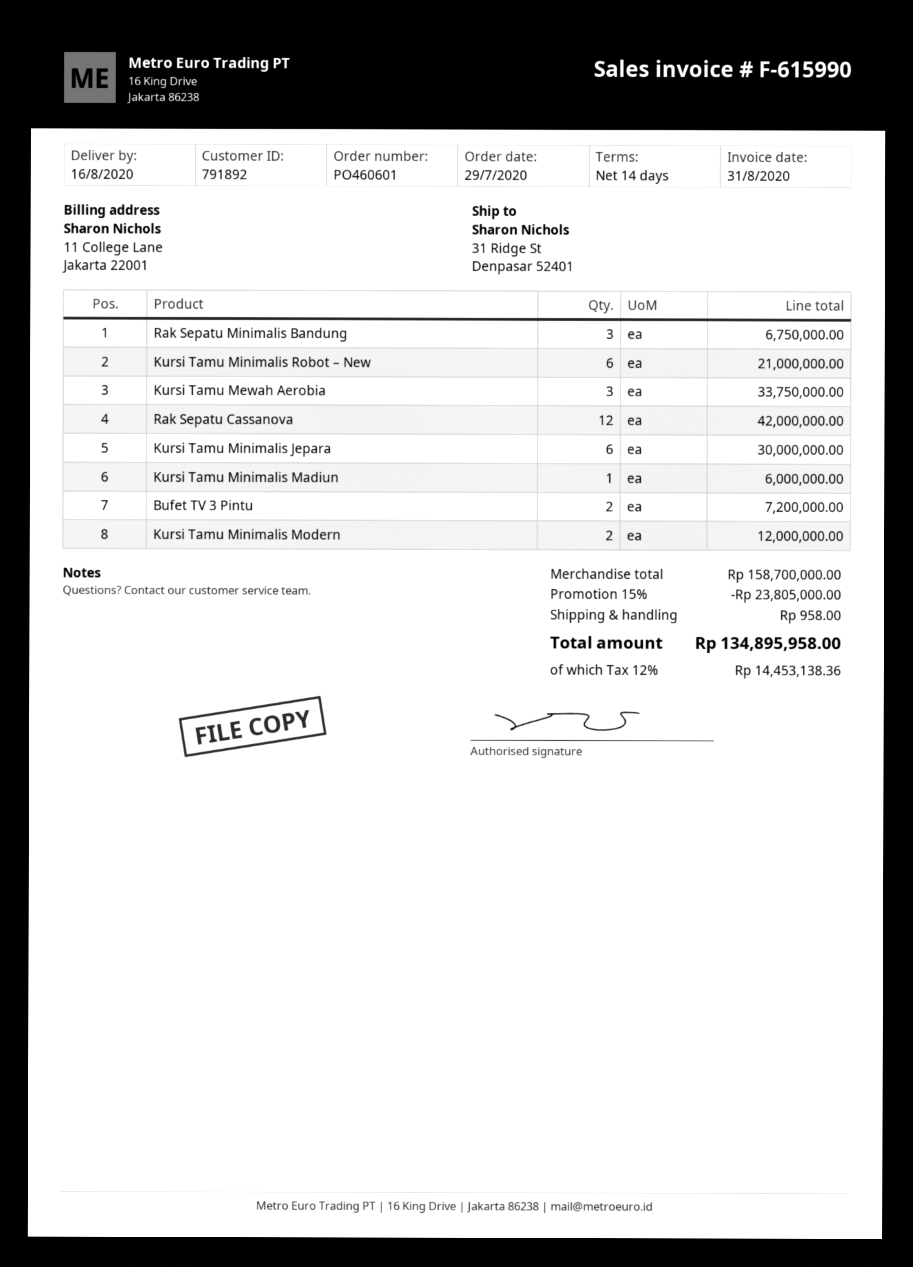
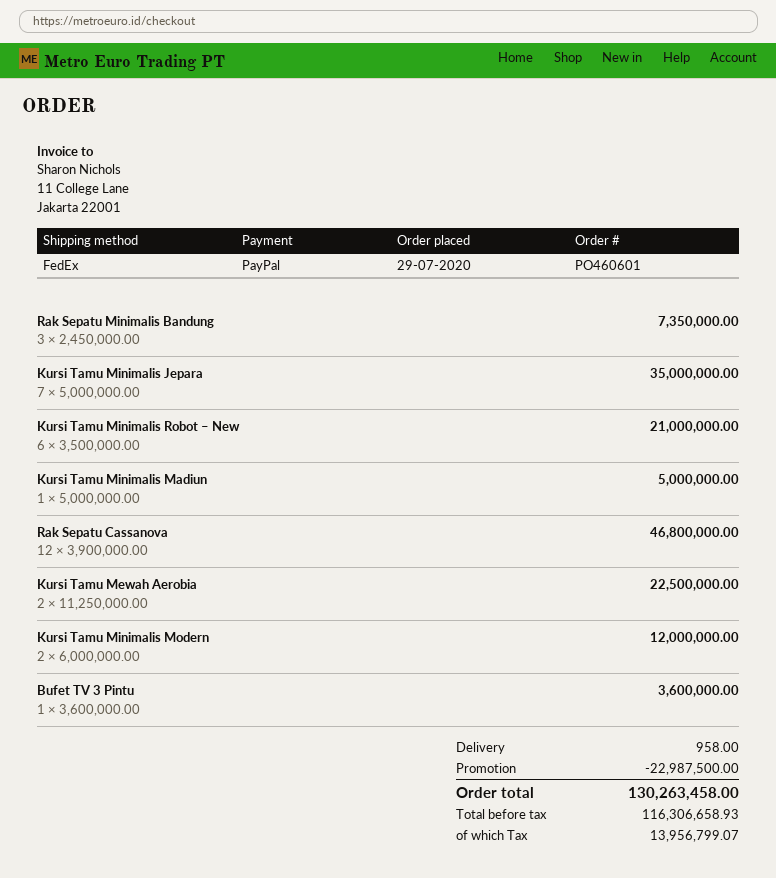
Rak Sepatu Minimalis Bandung: 3 for 6750000.00 -> 3 for 7350000.00
Kursi Tamu Mewah Aerobia: 3 for 33750000.00 -> 2 for 22500000.00
Rak Sepatu Cassanova: 12 for 42000000.00 -> 12 for 46800000.00
Kursi Tamu Minimalis Jepara: 6 for 30000000.00 -> 7 for 35000000.00
Kursi Tamu Minimalis Madiun: 1 for 6000000.00 -> 1 for 5000000.00
Bufet TV 3 Pintu: 2 for 7200000.00 -> 1 for 3600000.00
discount: 23805000.00 -> 22987500.00
tax: 14453138.36 -> 13956799.07
total: 134895958.00 -> 130263458.00

